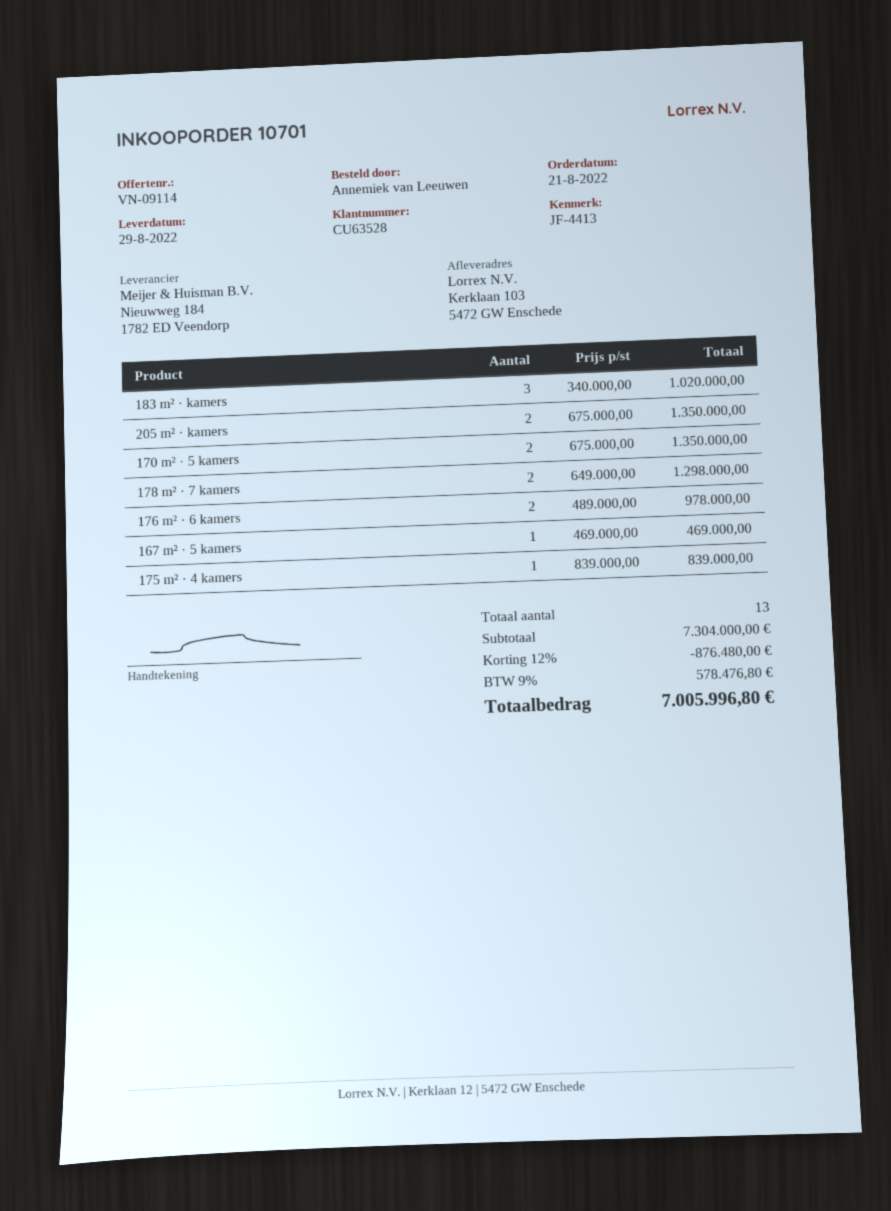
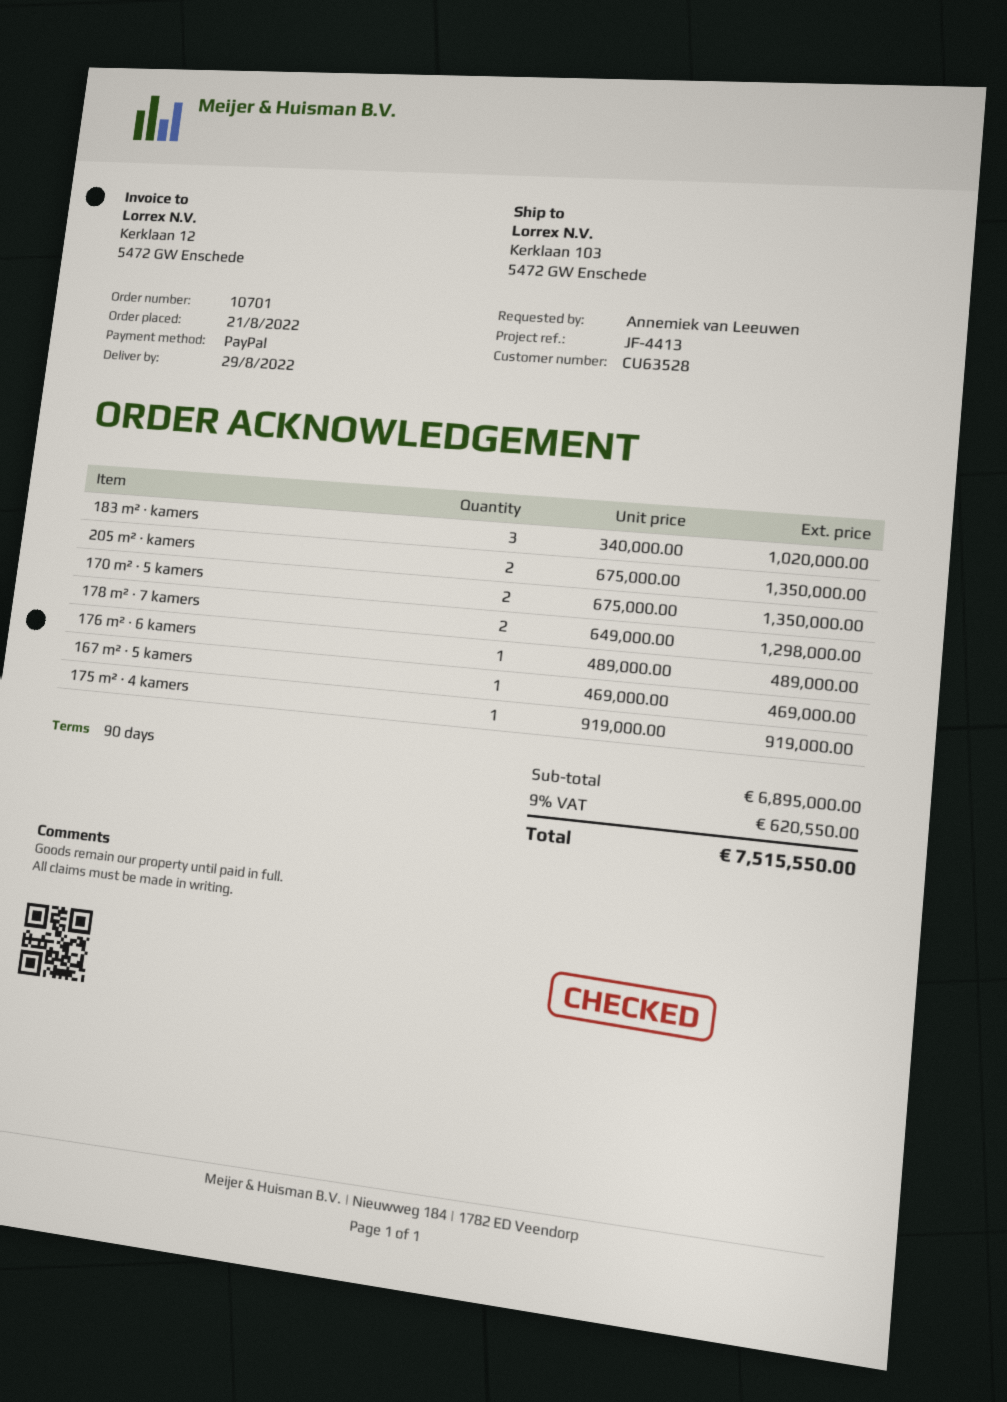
176 m² · 6 kamers: 2 x 489000.00 = 978000.00 -> 1 x 489000.00 = 489000.00
175 m² · 4 kamers: 1 x 839000.00 = 839000.00 -> 1 x 919000.00 = 919000.00
subtotal: 7304000.00 -> 6895000.00
discount: 12% = 876480.00 -> none
tax: 9% = 578476.80 -> 9% = 620550.00
total: 7005996.80 -> 7515550.00

